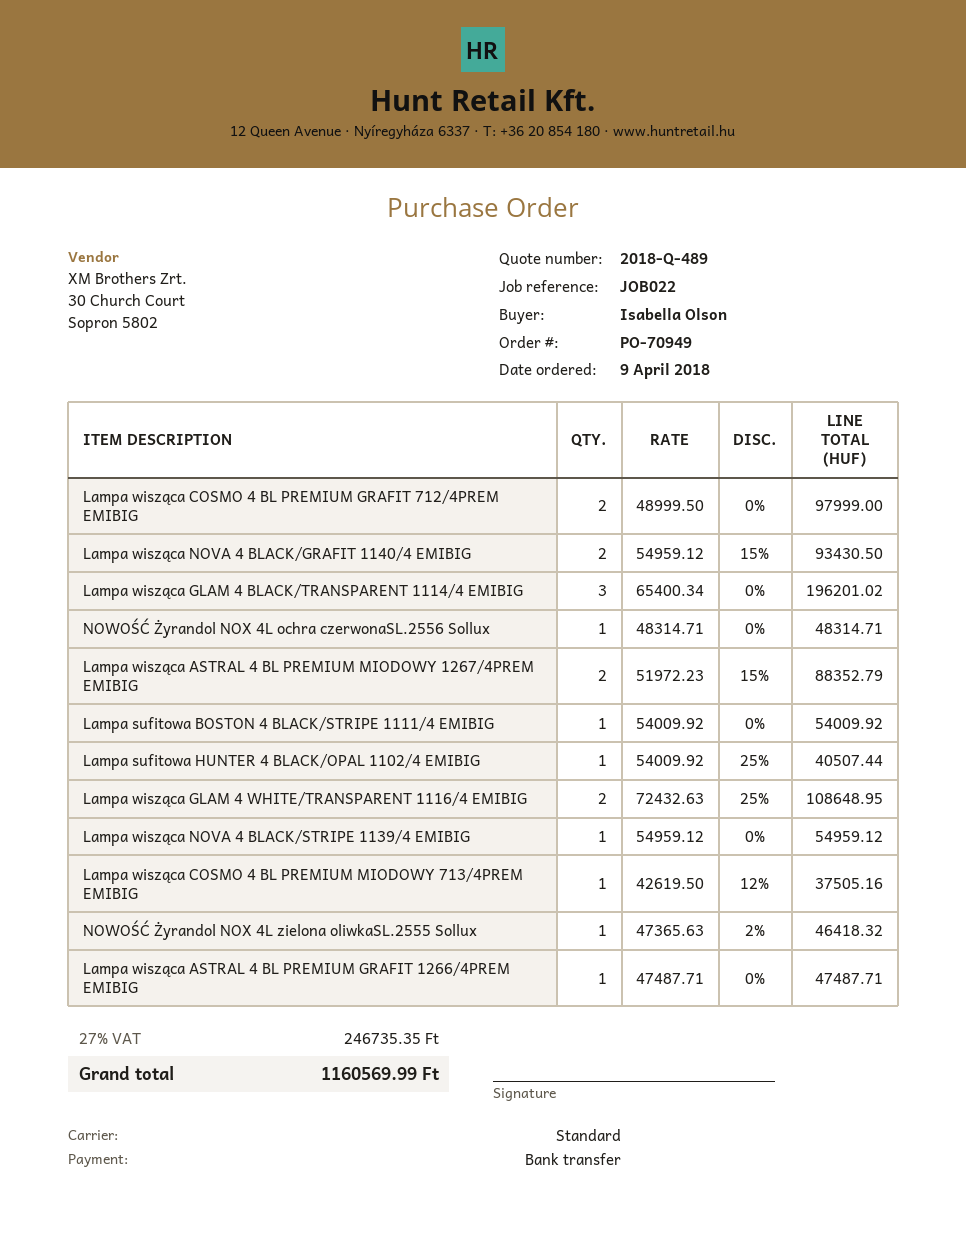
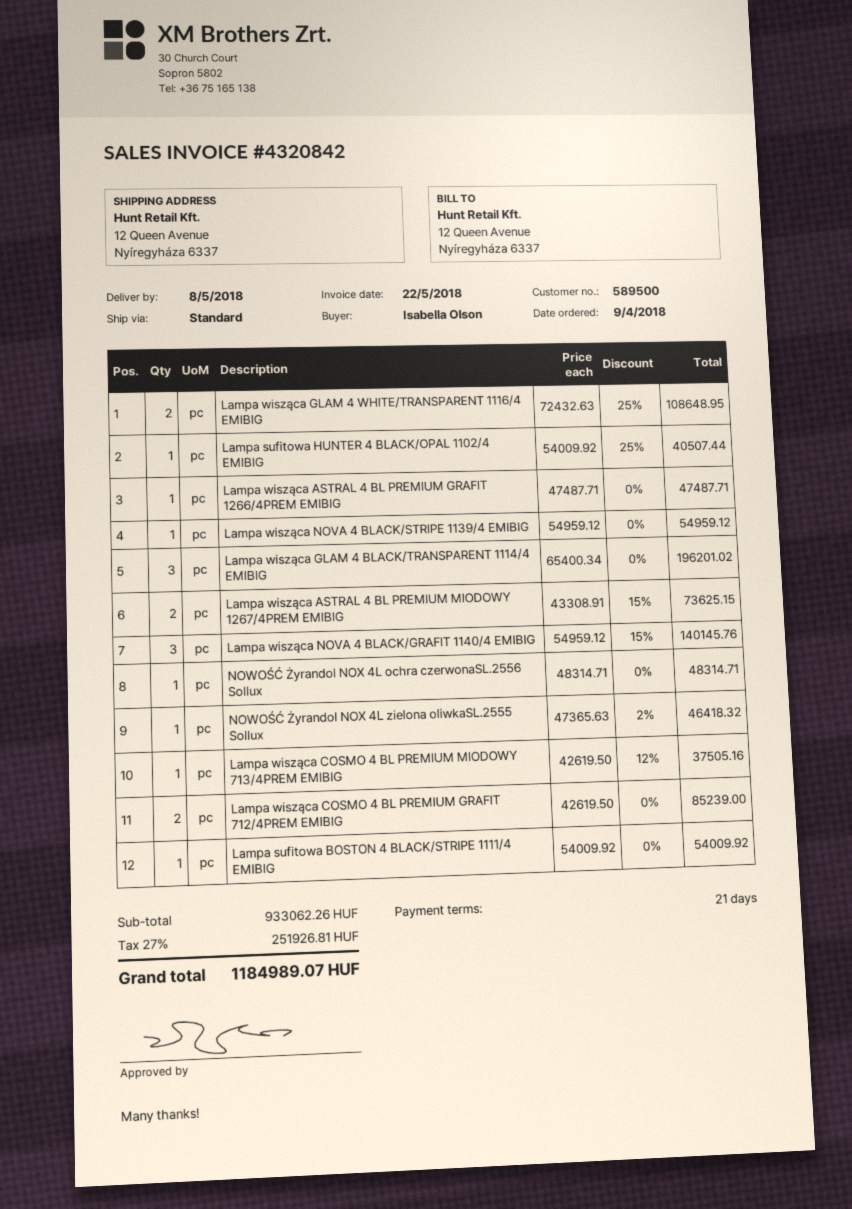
Lampa wisząca COSMO 4 BL PREMIUM GRAFIT 712/4PREM EMIBIG: 2 x 48999.50 = 97999.00 -> 2 x 42619.50 = 85239.00
Lampa wisząca NOVA 4 BLACK/GRAFIT 1140/4 EMIBIG: 2 x 54959.12 - 15% = 93430.50 -> 3 x 54959.12 - 15% = 140145.76
Lampa wisząca ASTRAL 4 BL PREMIUM MIODOWY 1267/4PREM EMIBIG: 2 x 51972.23 - 15% = 88352.79 -> 2 x 43308.91 - 15% = 73625.15
tax: 27% = 246735.35 -> 27% = 251926.81
total: 1160569.99 -> 1184989.07

